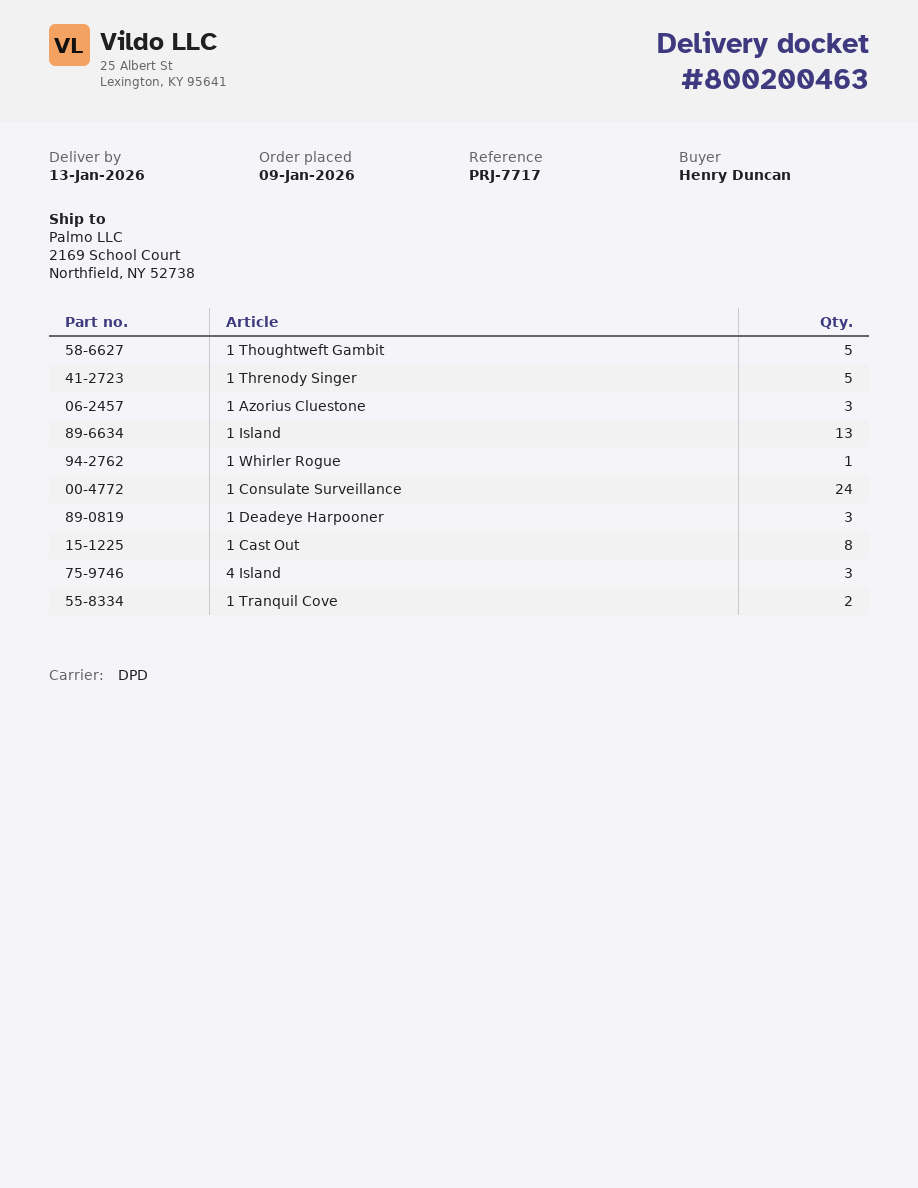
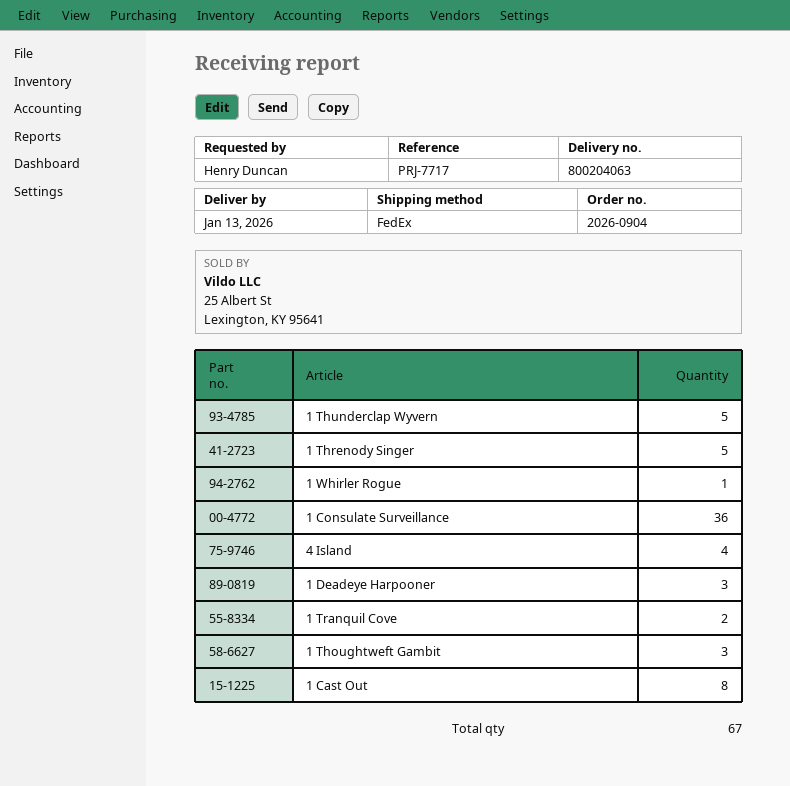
delivery note number: 800200463 -> 800204063
shipping method: DPD -> FedEx
1 Thoughtweft Gambit: 5 -> 3
1 Azorius Cluestone: 3 -> none
1 Island: 13 -> none
1 Consulate Surveillance: 24 -> 36
4 Island: 3 -> 4
1 Thunderclap Wyvern: none -> 5

